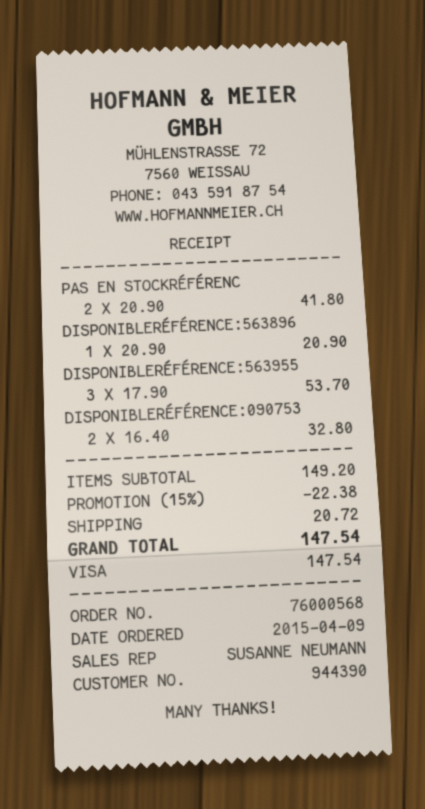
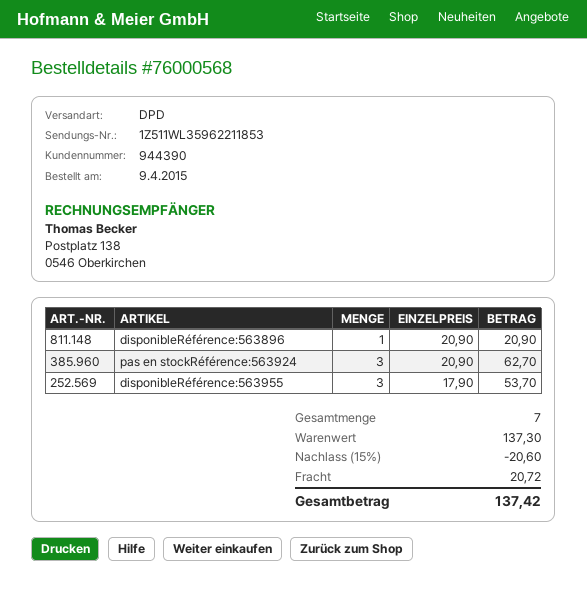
PAS EN STOCKRÉFÉRENC: 2 x 20.90 = 41.80 -> 3 x 20.90 = 62.70
DISPONIBLERÉFÉRENCE:090753: 2 x 16.40 = 32.80 -> none
subtotal: 149.20 -> 137.30
discount: 15% = 22.38 -> 15% = 20.60
total: 147.54 -> 137.42

